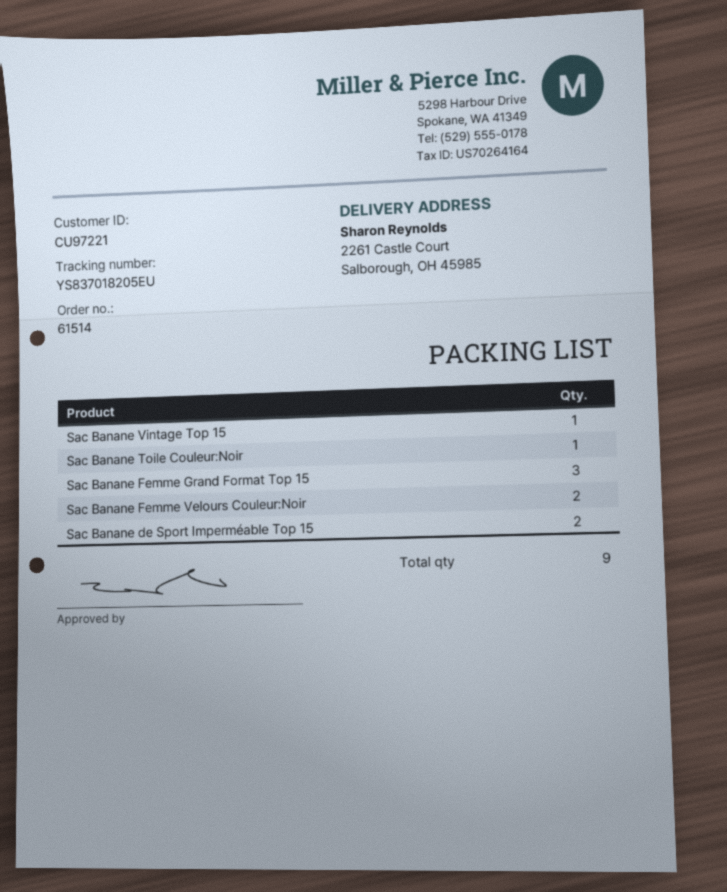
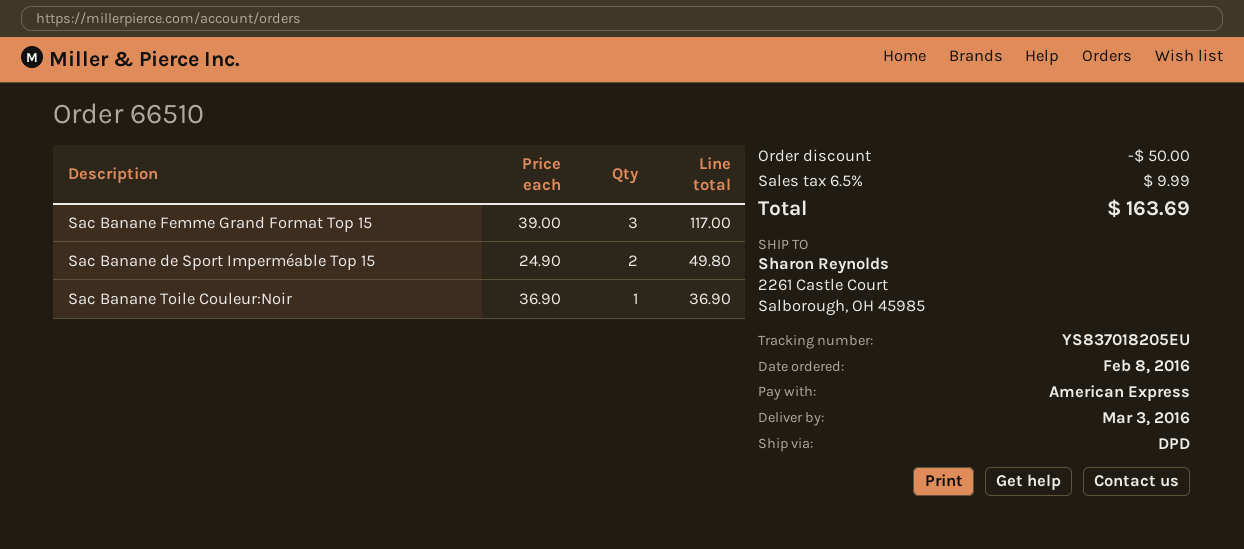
order number: 61514 -> 66510
Sac Banane Vintage Top 15: 1 -> none
Sac Banane Femme Velours Couleur:Noir: 2 -> none

